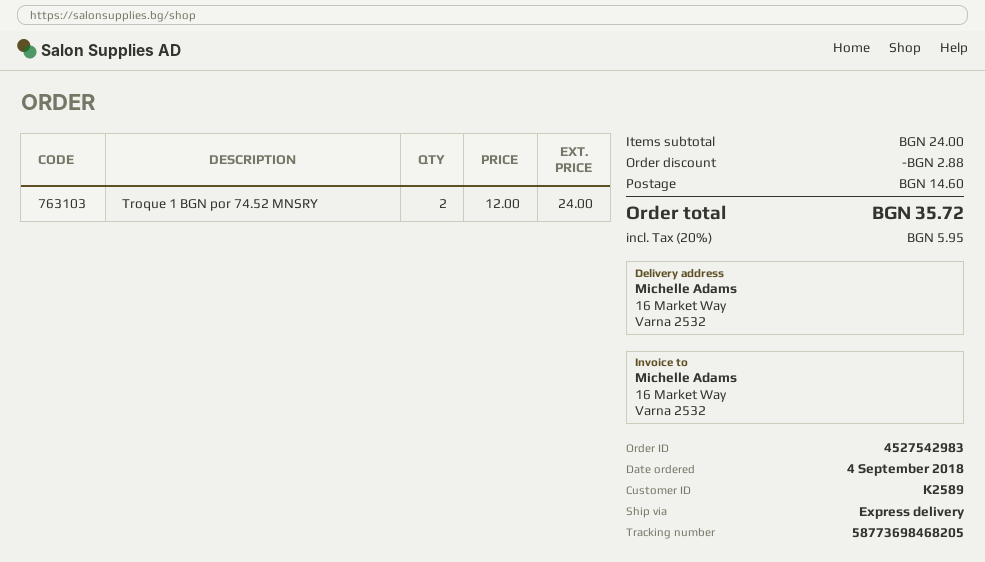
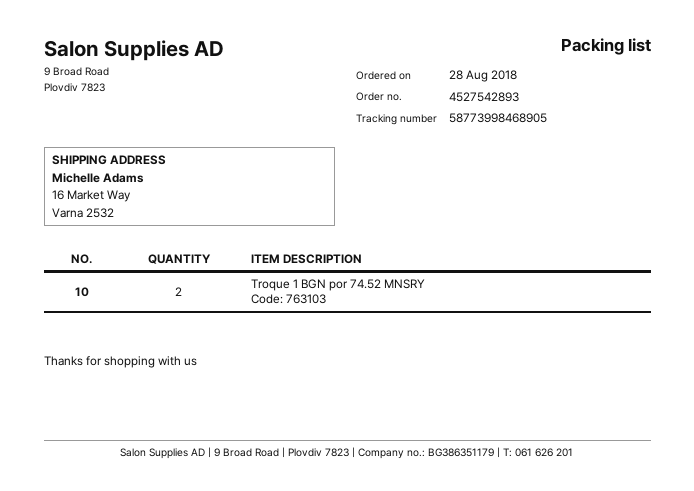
order number: 4527542983 -> 4527542893
order date: 2018-09-04 -> 2018-08-28
tracking number: 58773698468205 -> 58773998468905

